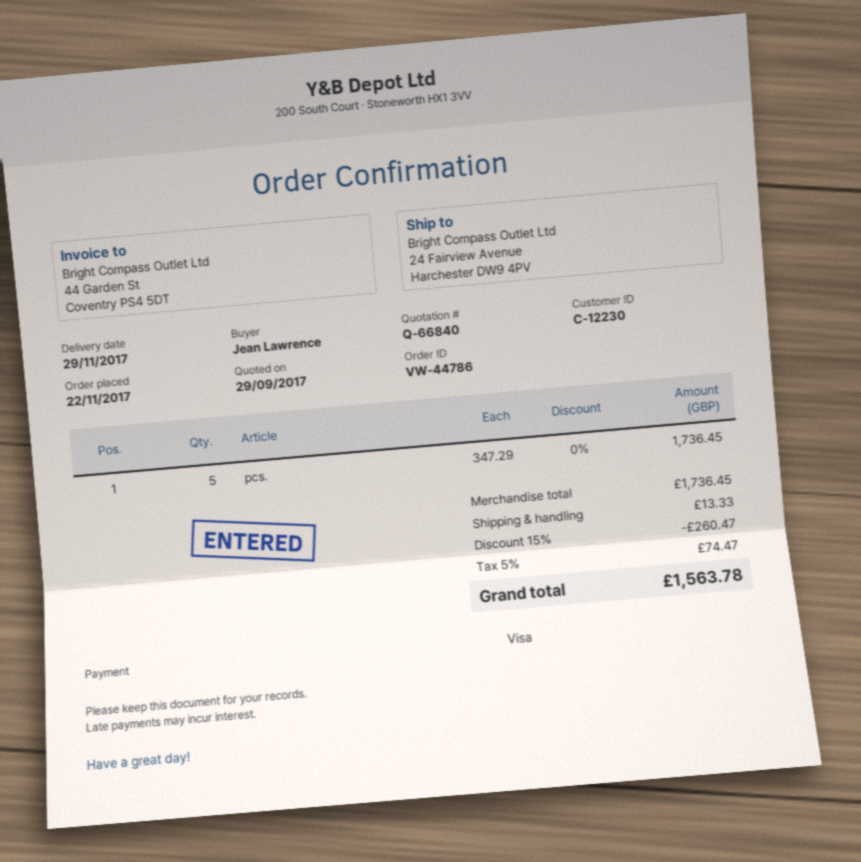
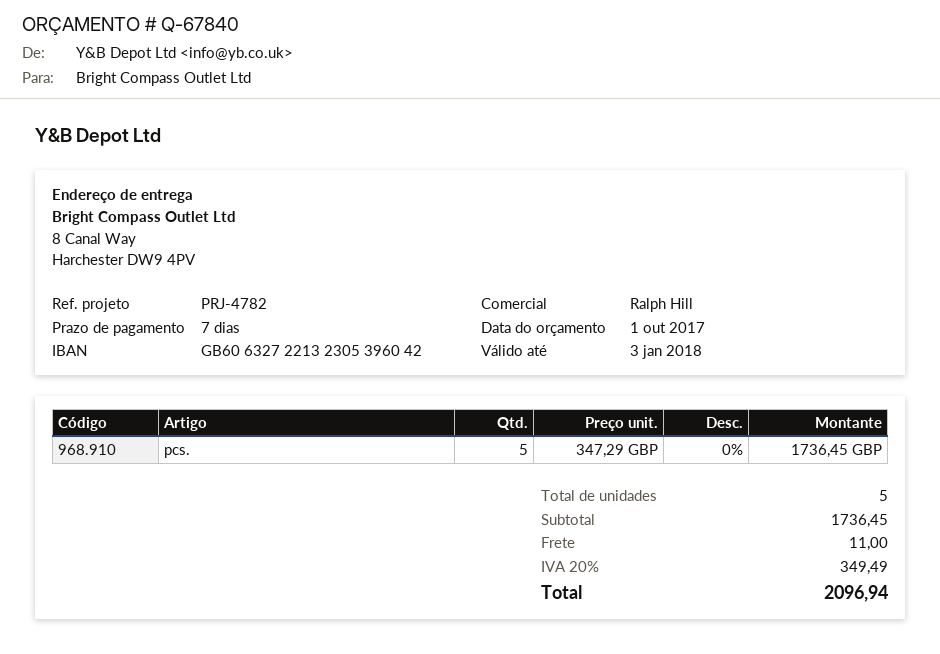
quote number: Q-66840 -> Q-67840
quote date: 2017-09-29 -> 2017-10-01
ship to: 24 Fairview Avenue, Harchester DW9 4PV -> 8 Canal Way, Harchester DW9 4PV
discount: 15% = 260.47 -> none
shipping: 13.33 -> 11.00
tax: 5% = 74.47 -> 20% = 349.49
total: 1563.78 -> 2096.94

